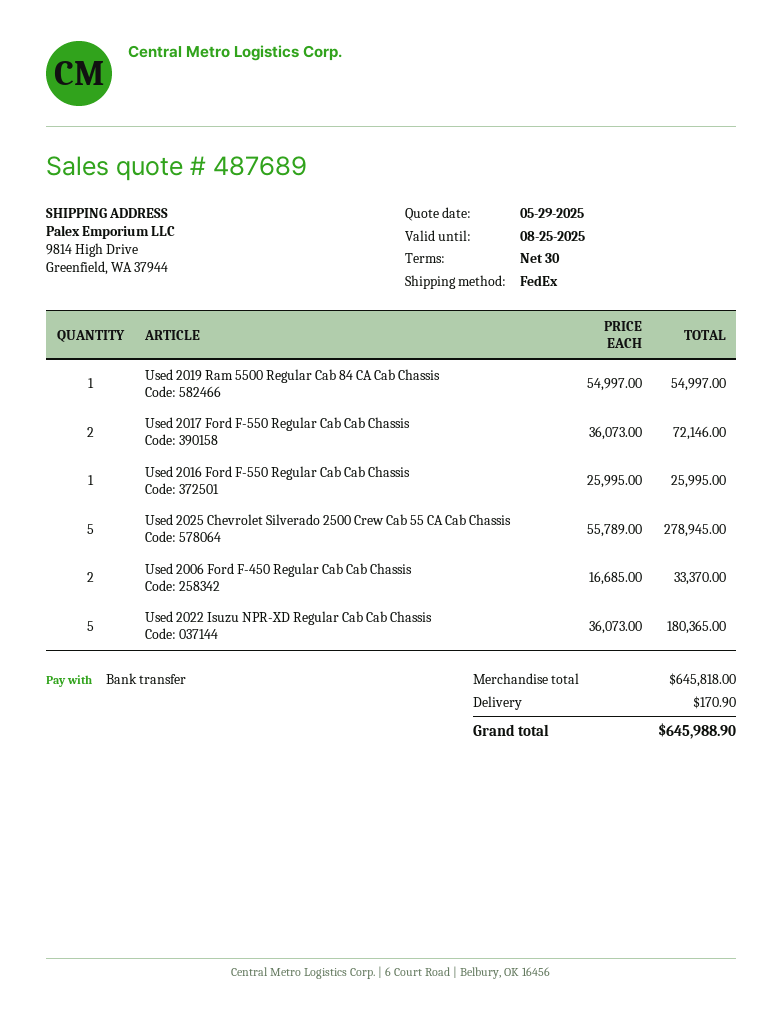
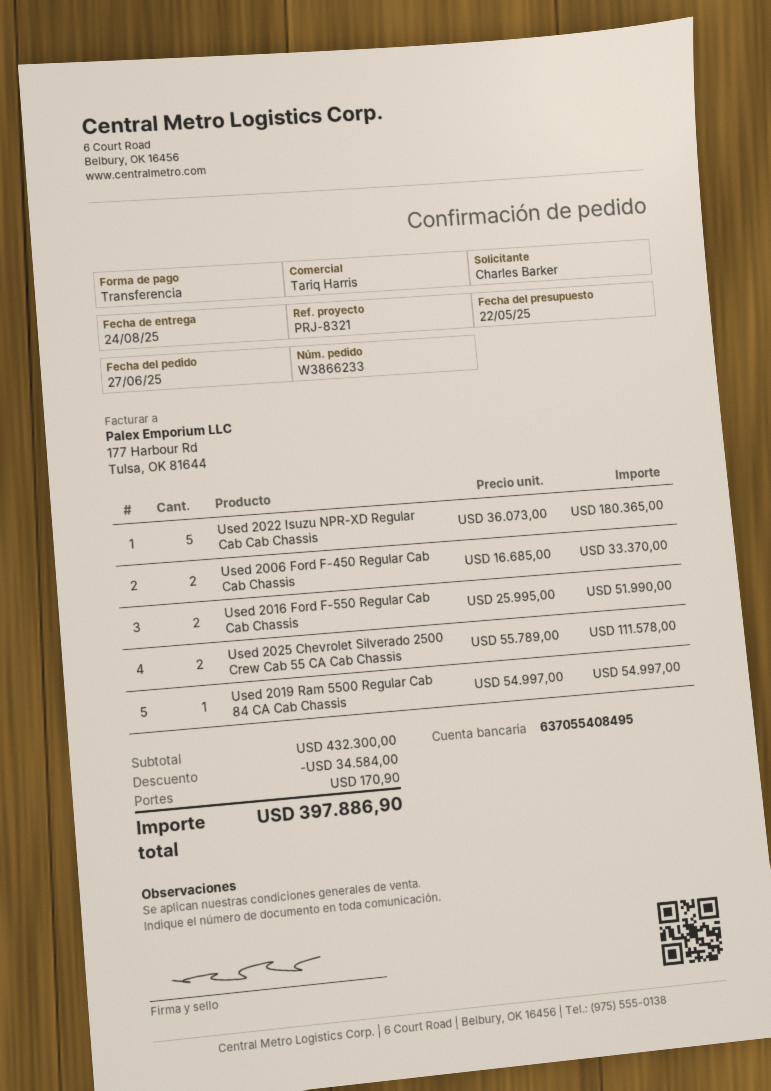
quote date: 2025-05-29 -> 2025-05-22
Used 2017 Ford F-550 Regular Cab Cab Chassis: 2 x 36073.00 = 72146.00 -> none
Used 2016 Ford F-550 Regular Cab Cab Chassis: 1 x 25995.00 = 25995.00 -> 2 x 25995.00 = 51990.00
Used 2025 Chevrolet Silverado 2500 Crew Cab 55 CA Cab Chassis: 5 x 55789.00 = 278945.00 -> 2 x 55789.00 = 111578.00
subtotal: 645818.00 -> 432300.00
discount: none -> 34584.00
total: 645988.90 -> 397886.90

